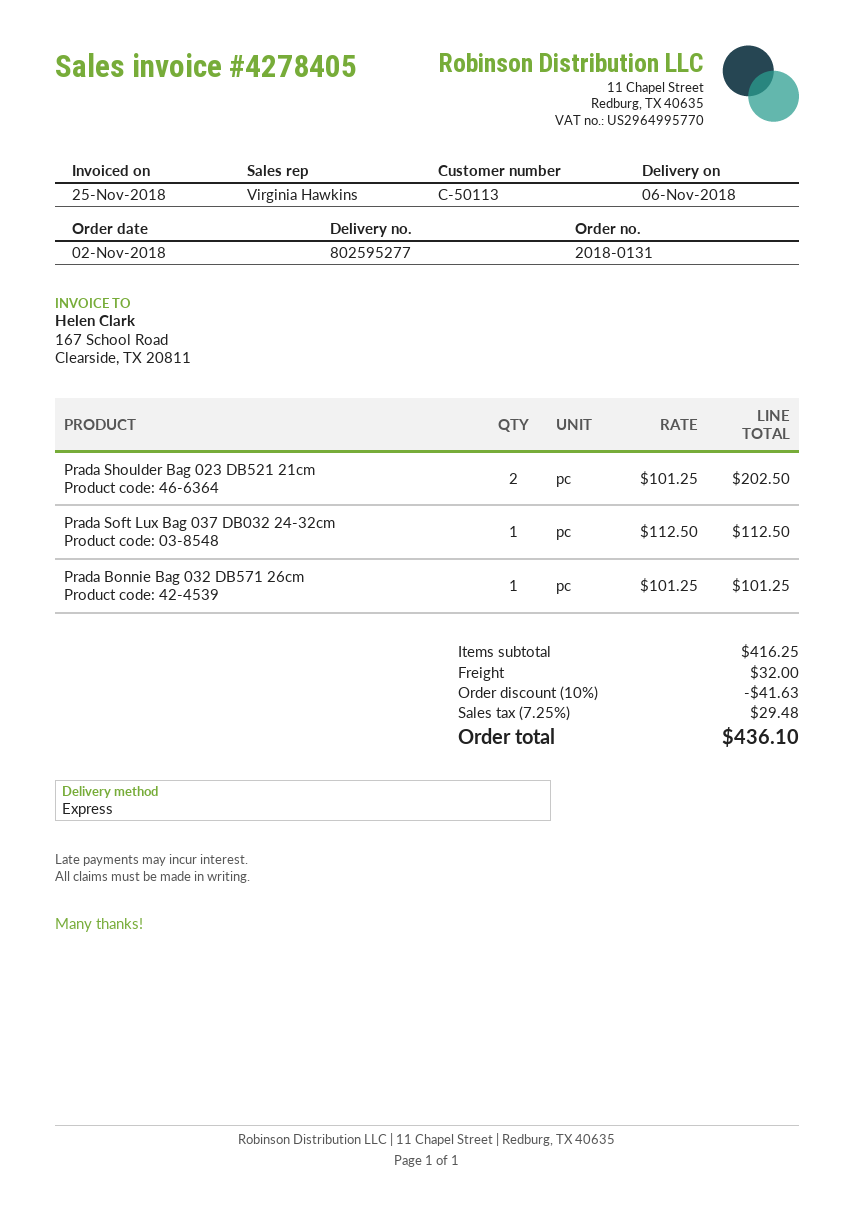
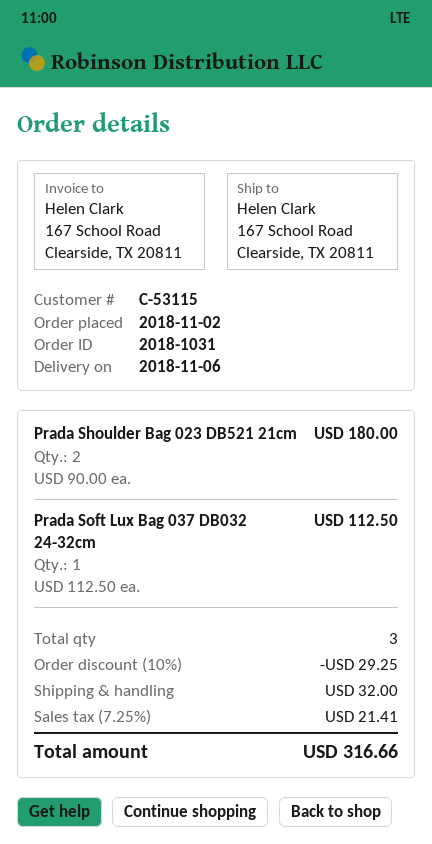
order number: 2018-0131 -> 2018-1031
customer number: C-50113 -> C-53115
Prada Shoulder Bag 023 DB521 21cm: 2 x 101.25 = 202.50 -> 2 x 90.00 = 180.00
Prada Bonnie Bag 032 DB571 26cm: 1 x 101.25 = 101.25 -> none
discount: 10% = 41.63 -> 10% = 29.25
tax: 7.25% = 29.48 -> 7.25% = 21.41
total: 436.10 -> 316.66

